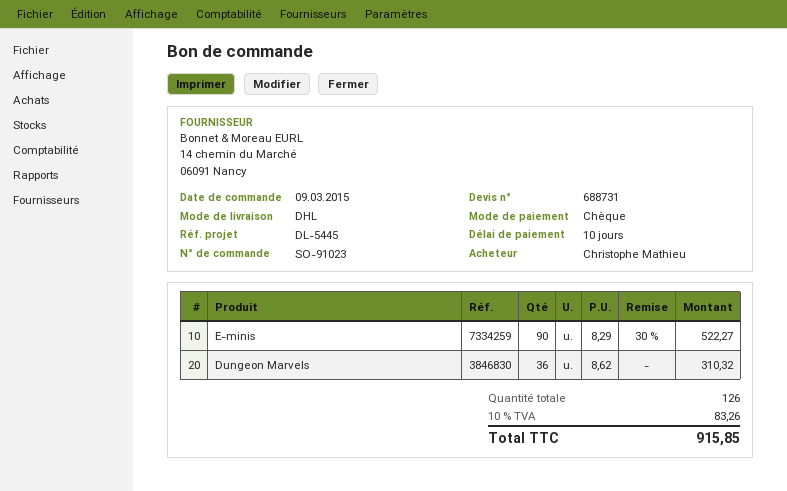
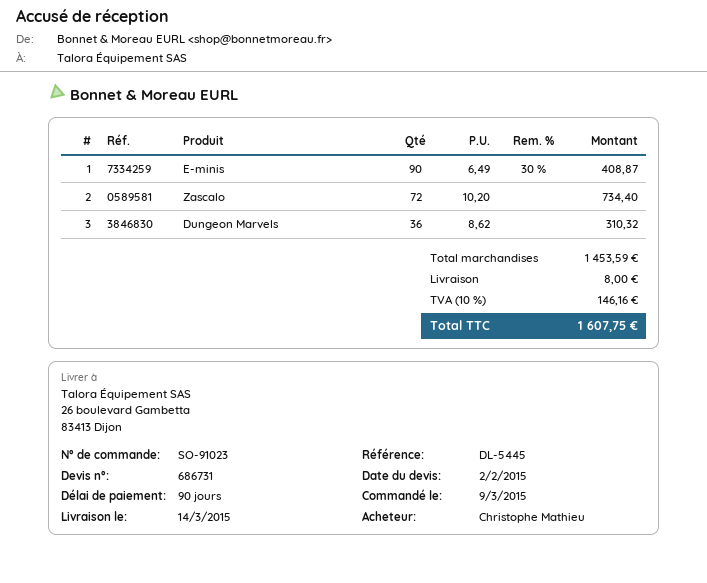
quote number: 688731 -> 686731
payment terms: 10 days -> 90 days
E-minis: 90 x 8.29 - 30% = 522.27 -> 90 x 6.49 - 30% = 408.87
Zascalo: none -> 72 x 10.20 = 734.40
shipping: none -> 8.00
tax: 10% = 83.26 -> 10% = 146.16
total: 915.85 -> 1607.75

